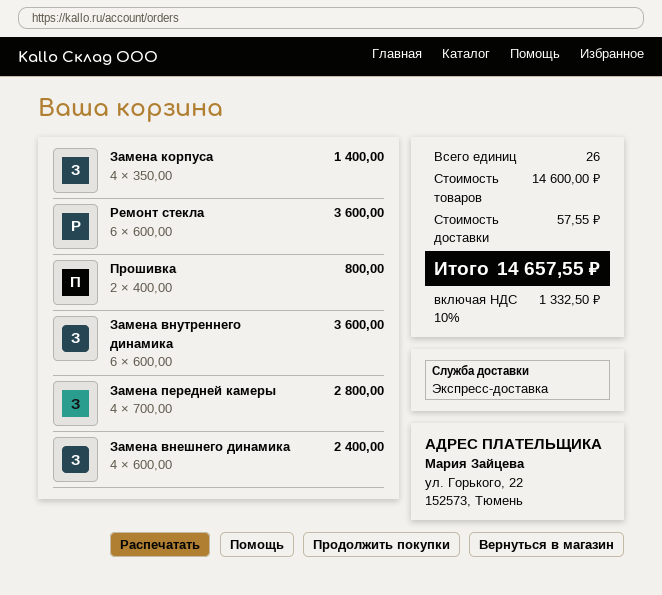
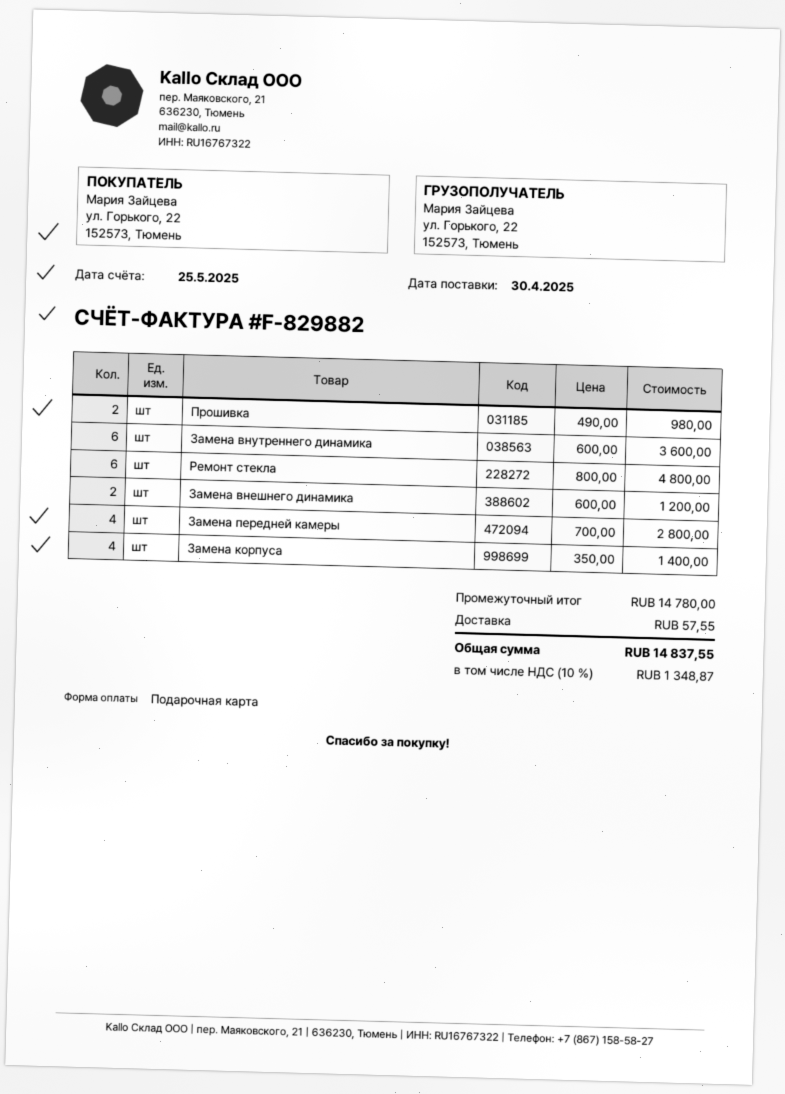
Ремонт стекла: 6 x 600.00 = 3600.00 -> 6 x 800.00 = 4800.00
Прошивка: 2 x 400.00 = 800.00 -> 2 x 490.00 = 980.00
Замена внешнего динамика: 4 x 600.00 = 2400.00 -> 2 x 600.00 = 1200.00
subtotal: 14600.00 -> 14780.00
tax: 10% = 1332.50 -> 10% = 1348.87
total: 14657.55 -> 14837.55

